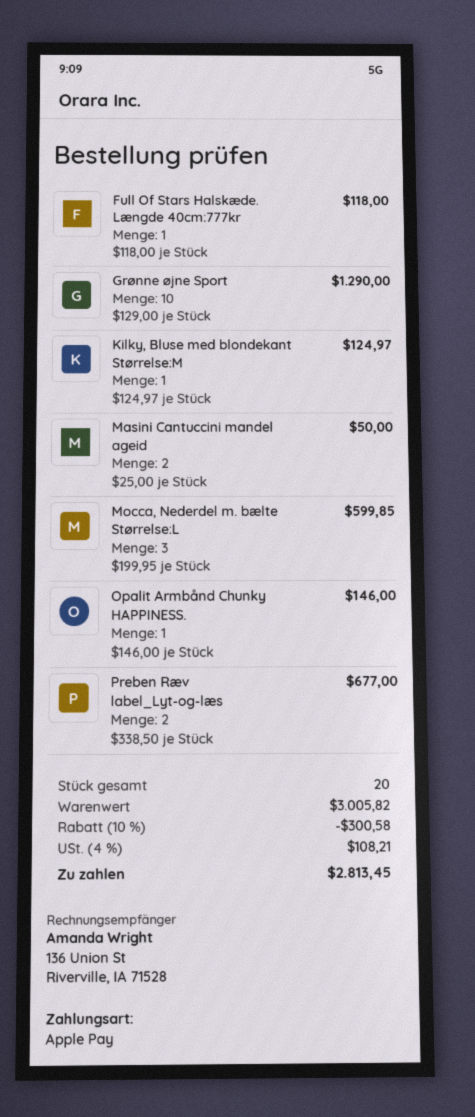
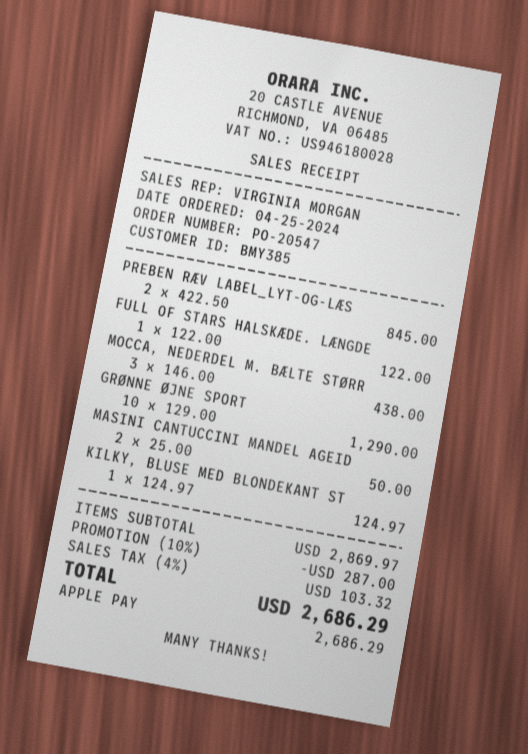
Full Of Stars Halskæde. Længde 40cm:777kr: 1 x 118.00 = 118.00 -> 1 x 122.00 = 122.00
Mocca, Nederdel m. bælte Størrelse:L: 3 x 199.95 = 599.85 -> 3 x 146.00 = 438.00
Opalit Armbånd Chunky HAPPINESS.: 1 x 146.00 = 146.00 -> none
Preben Ræv label_Lyt-og-læs: 2 x 338.50 = 677.00 -> 2 x 422.50 = 845.00
subtotal: 3005.82 -> 2869.97
discount: 10% = 300.58 -> 10% = 287.00
tax: 4% = 108.21 -> 4% = 103.32
total: 2813.45 -> 2686.29

